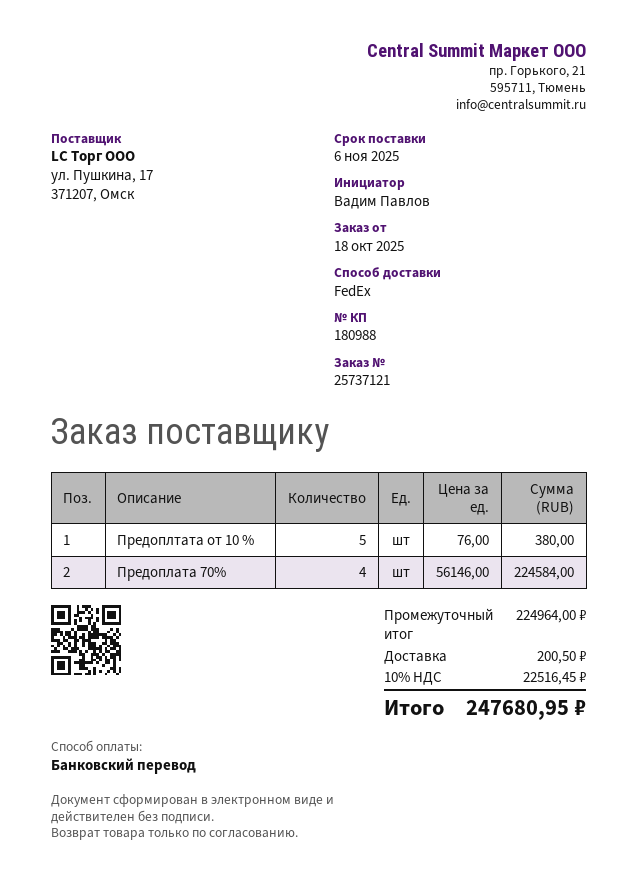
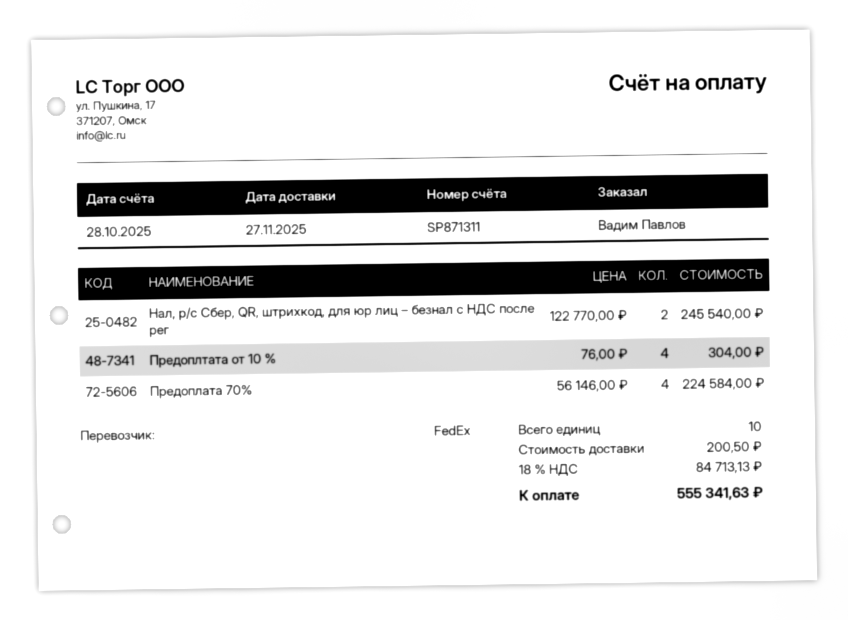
delivery date: 2025-11-06 -> 2025-11-27
Предоплтата от 10 %: 5 x 76.00 = 380.00 -> 4 x 76.00 = 304.00
Нал, р/с Сбер, QR, штрихкод, для юр лиц – безнал с НДС после рег: none -> 2 x 122770.00 = 245540.00
tax: 10% = 22516.45 -> 18% = 84713.13
total: 247680.95 -> 555341.63

